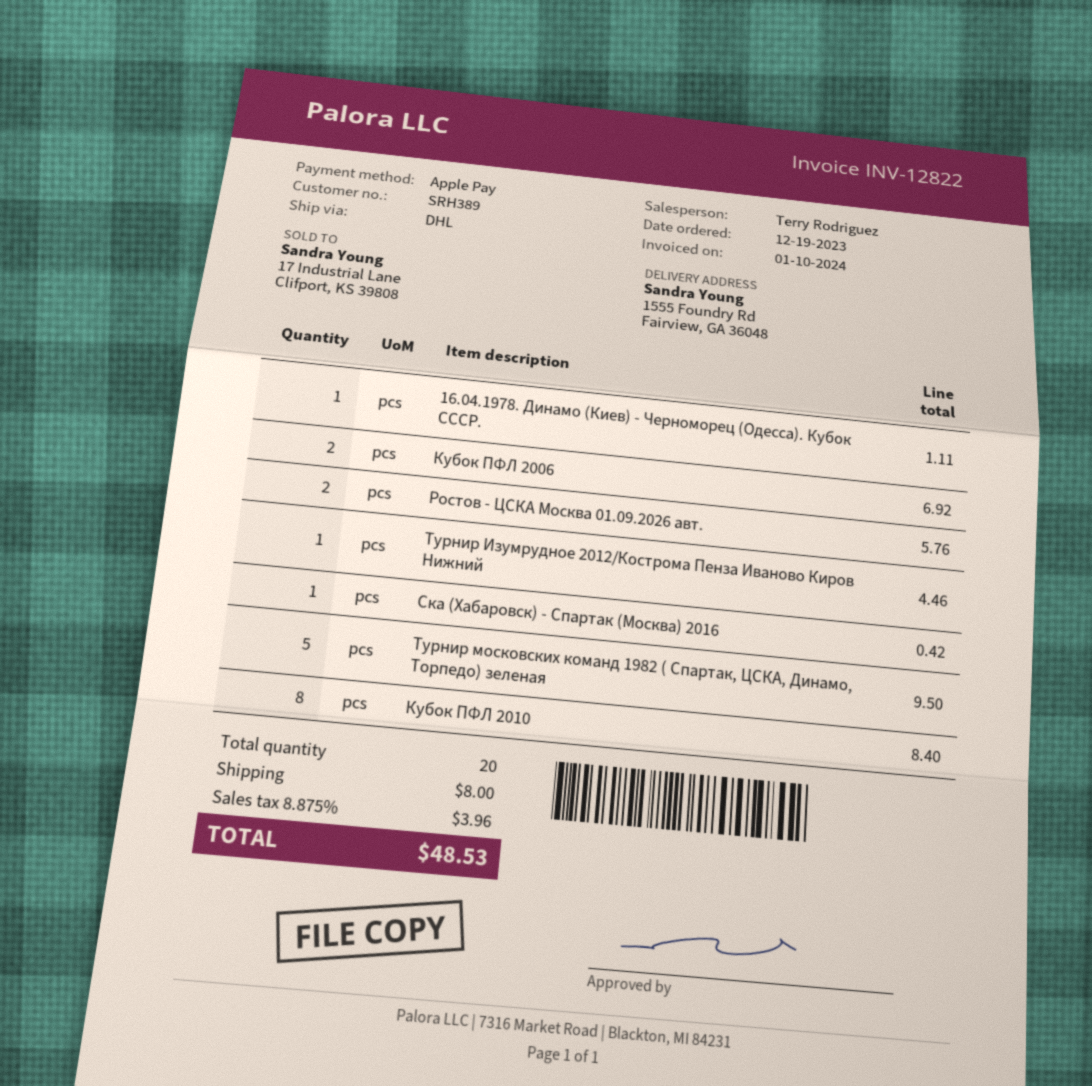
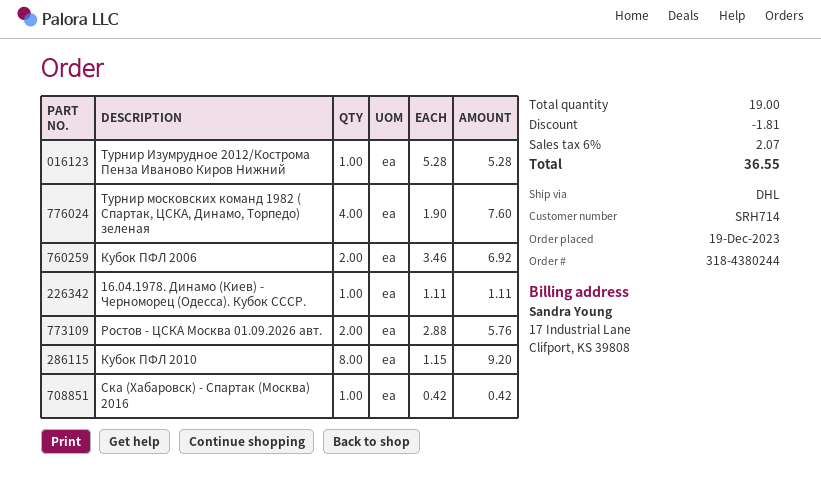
customer number: SRH389 -> SRH714
Турнир Изумрудное 2012/Кострома Пенза Иваново Киров Нижний: 1 for 4.46 -> 1 for 5.28
Турнир московских команд 1982 ( Спартак, ЦСКА, Динамо, Торпедо) зеленая: 5 for 9.50 -> 4 for 7.60
Кубок ПФЛ 2010: 8 for 8.40 -> 8 for 9.20
total quantity: 20 -> 19
discount: none -> 1.81
shipping: 8.00 -> none
tax: 8.875% = 3.96 -> 6% = 2.07
total: 48.53 -> 36.55

